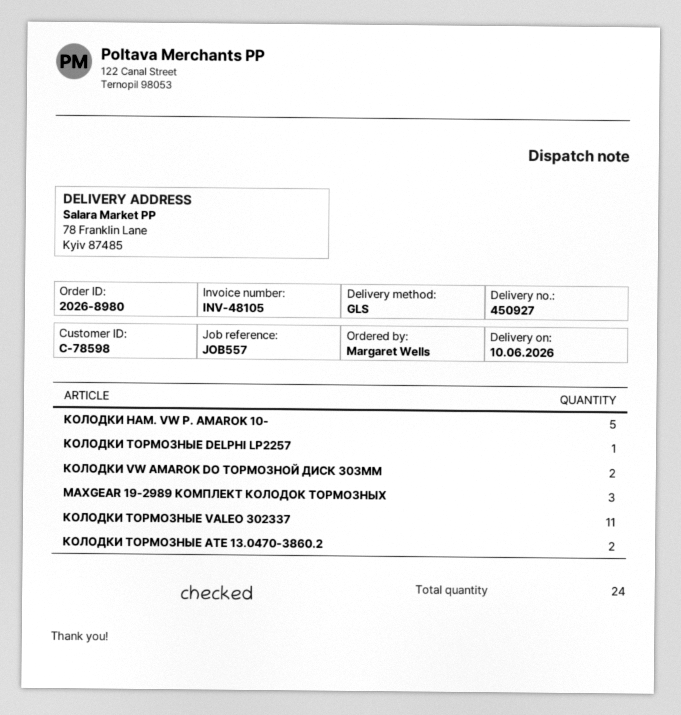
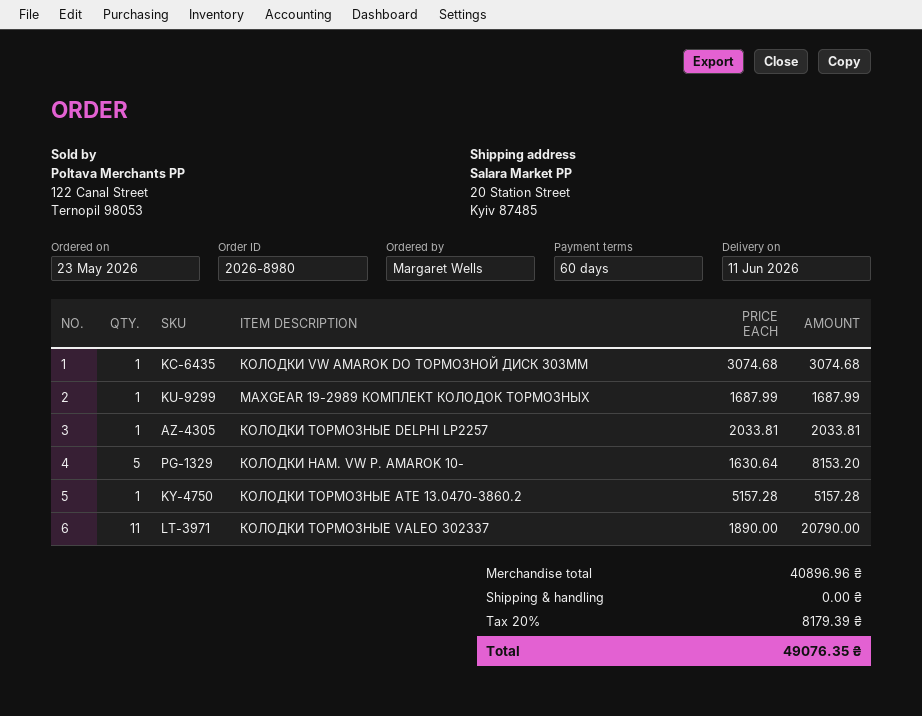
delivery date: 2026-06-10 -> 2026-06-11
ship to: 78 Franklin Lane, Kyiv 87485 -> 20 Station Street, Kyiv 87485
КОЛОДКИ VW AMAROK DO ТОРМОЗНОЙ ДИСК 303MM: 2 -> 1
MAXGEAR 19-2989 КОМПЛЕКТ КОЛОДОК ТОРМОЗНЫХ: 3 -> 1
КОЛОДКИ ТОРМОЗНЫЕ ATE 13.0470-3860.2: 2 -> 1

